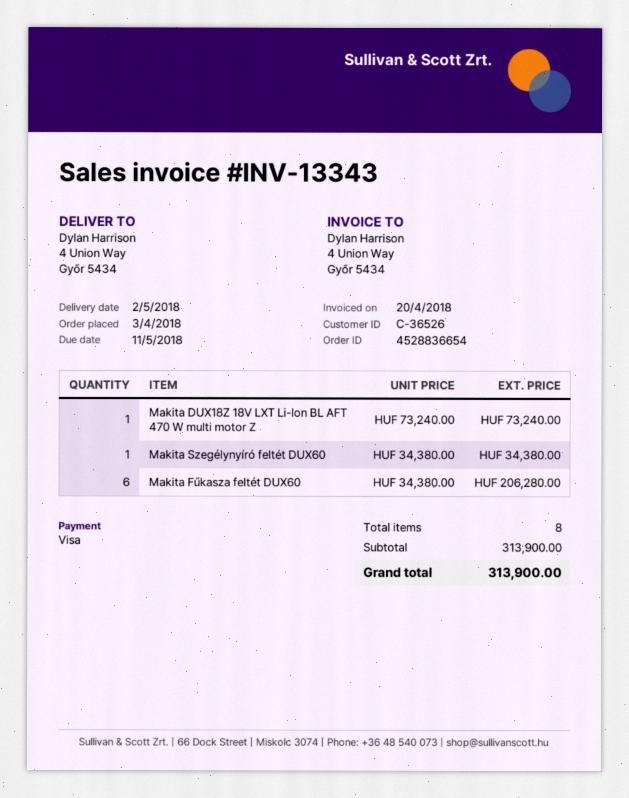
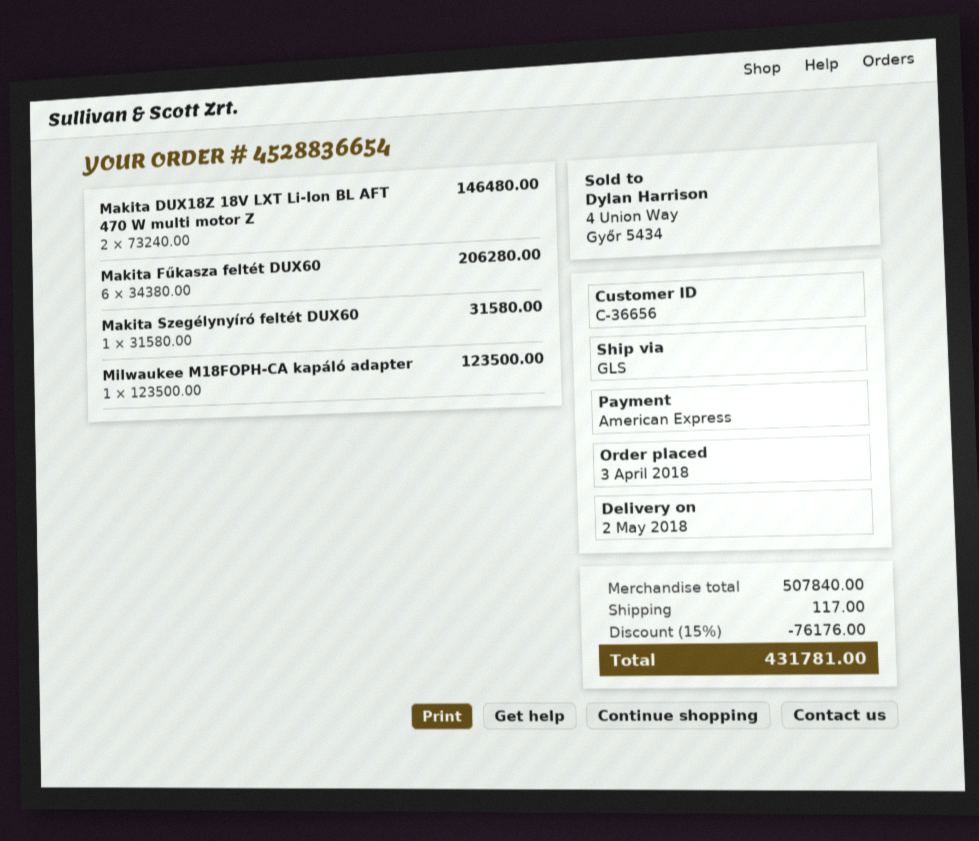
customer number: C-36526 -> C-36656
payment method: Visa -> American Express
Makita DUX18Z 18V LXT Li-Ion BL AFT 470 W multi motor Z: 1 x 73240.00 = 73240.00 -> 2 x 73240.00 = 146480.00
Makita Szegélynyíró feltét DUX60: 1 x 34380.00 = 34380.00 -> 1 x 31580.00 = 31580.00
Milwaukee M18FOPH-CA kapáló adapter: none -> 1 x 123500.00 = 123500.00
subtotal: 313900.00 -> 507840.00
discount: none -> 15% = 76176.00
shipping: none -> 117.00
total: 313900.00 -> 431781.00

